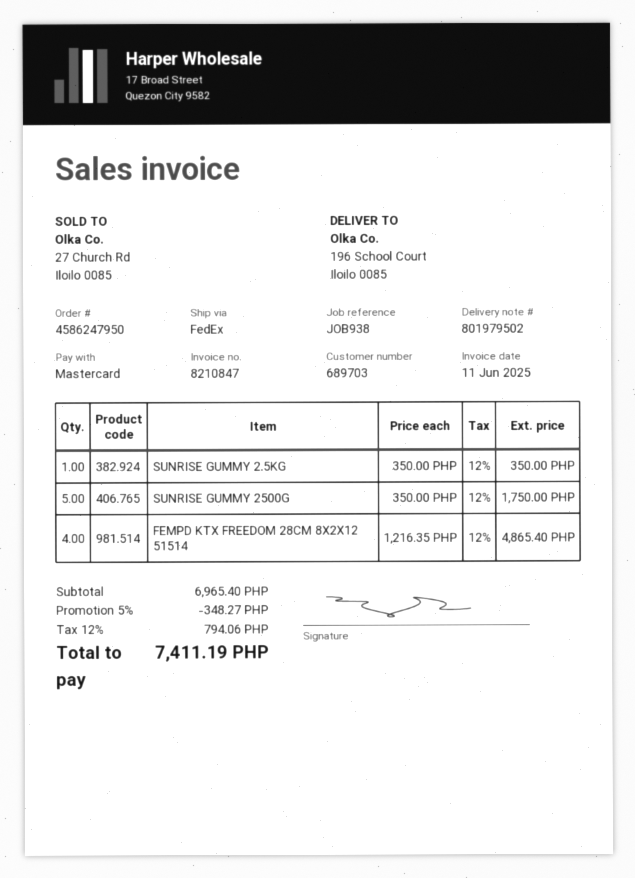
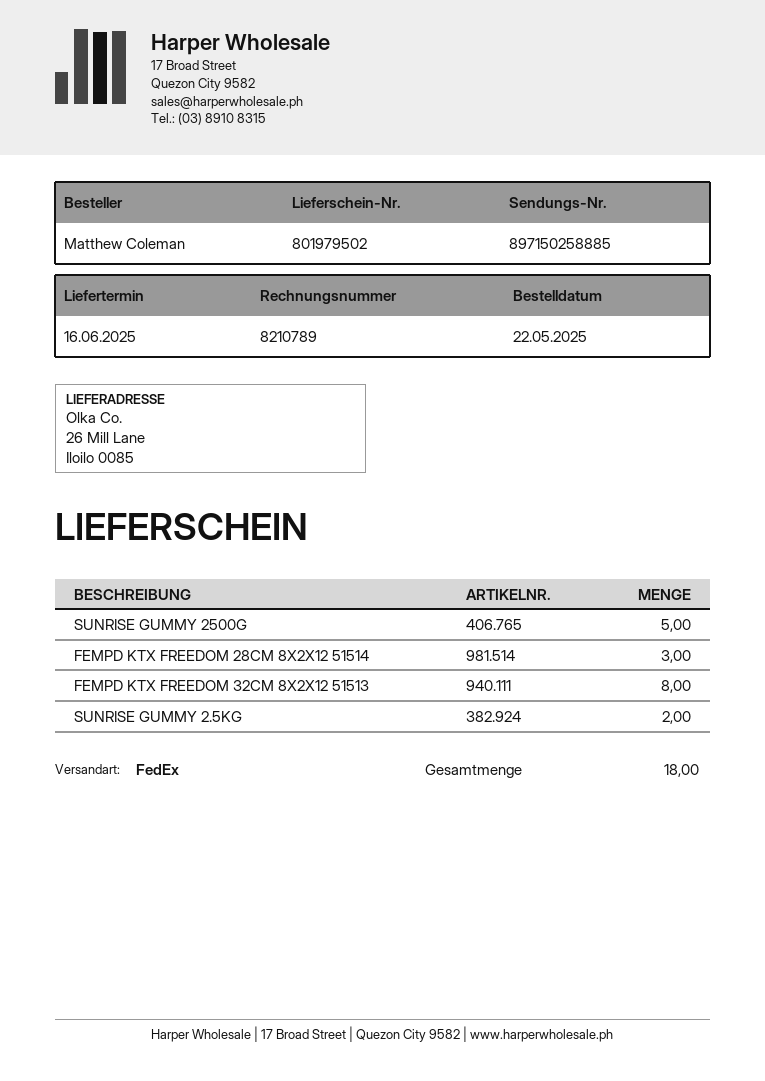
invoice number: 8210847 -> 8210789
ship to: 196 School Court, Iloilo 0085 -> 26 Mill Lane, Iloilo 0085
SUNRISE GUMMY 2.5KG: 1 -> 2
FEMPD KTX FREEDOM 28CM 8X2X12 51514: 4 -> 3
FEMPD KTX FREEDOM 32CM 8X2X12 51513: none -> 8

